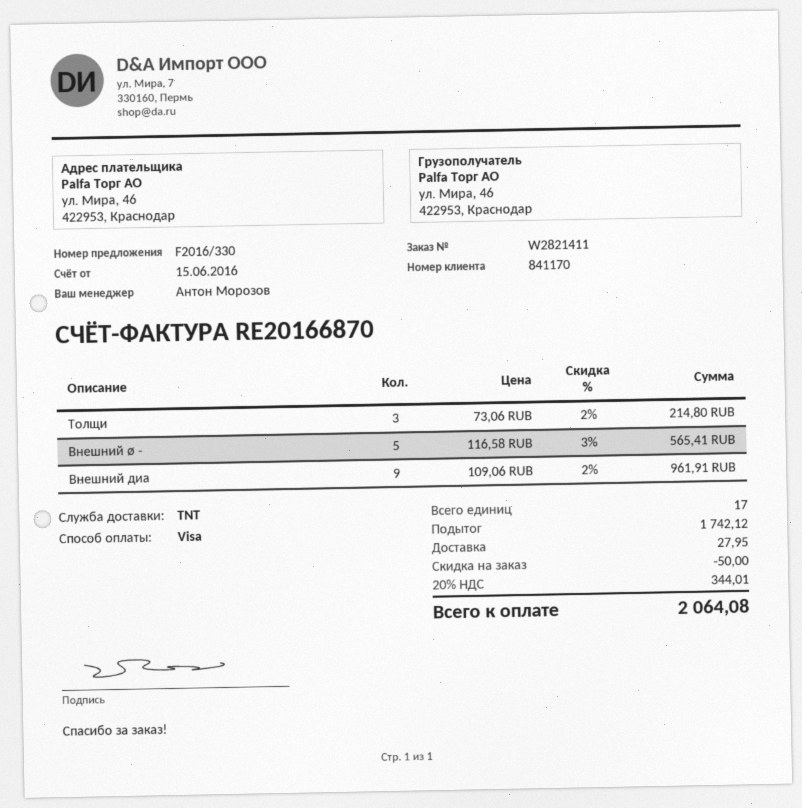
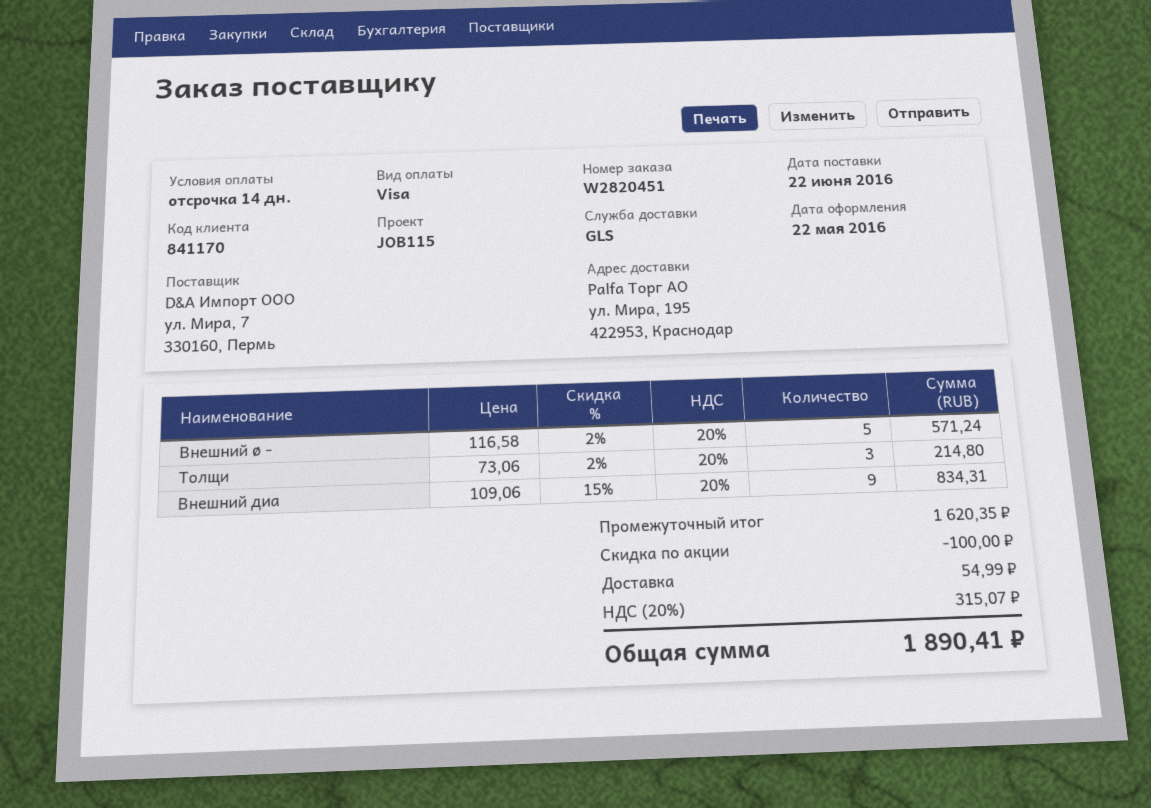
order number: W2821411 -> W2820451
shipping method: TNT -> GLS
ship to: ул. Мира, 46, 422953, Краснодар -> ул. Мира, 195, 422953, Краснодар
Внешний ø -: 5 x 116.58 - 3% = 565.41 -> 5 x 116.58 - 2% = 571.24
Внешний диа: 9 x 109.06 - 2% = 961.91 -> 9 x 109.06 - 15% = 834.31
subtotal: 1742.12 -> 1620.35
discount: 50.00 -> 100.00
shipping: 27.95 -> 54.99
tax: 20% = 344.01 -> 20% = 315.07
total: 2064.08 -> 1890.41

